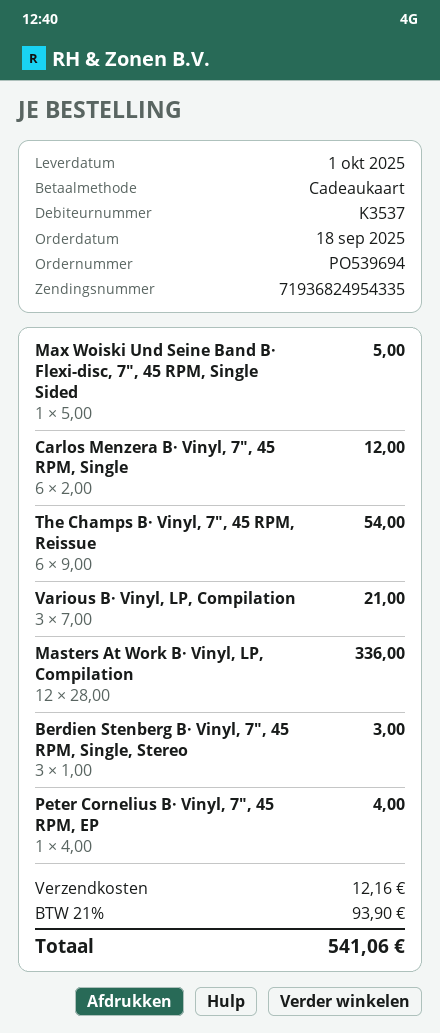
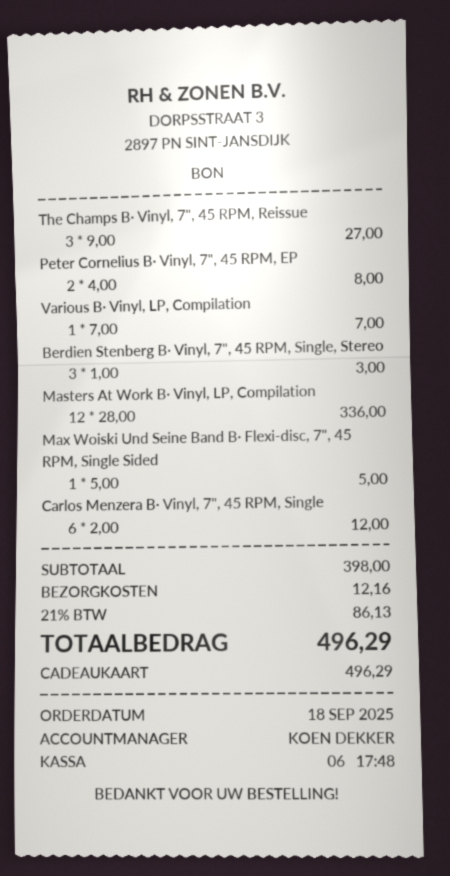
The Champs Β· Vinyl, 7", 45 RPM, Reissue: 6 x 9.00 = 54.00 -> 3 x 9.00 = 27.00
Various Β· Vinyl, LP, Compilation: 3 x 7.00 = 21.00 -> 1 x 7.00 = 7.00
Peter Cornelius Β· Vinyl, 7", 45 RPM, EP: 1 x 4.00 = 4.00 -> 2 x 4.00 = 8.00
tax: 21% = 93.90 -> 21% = 86.13
total: 541.06 -> 496.29

